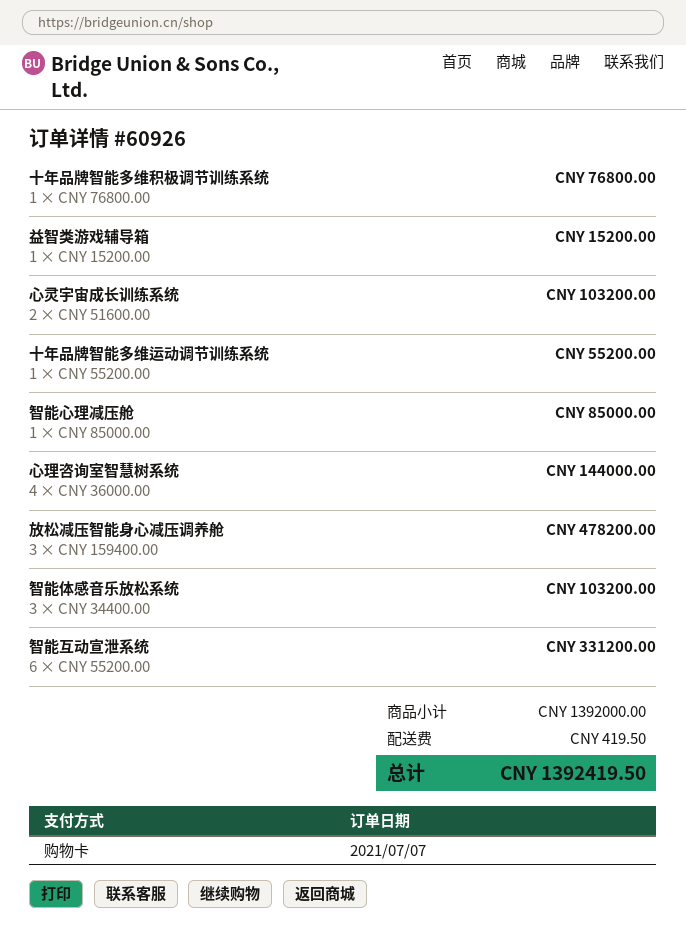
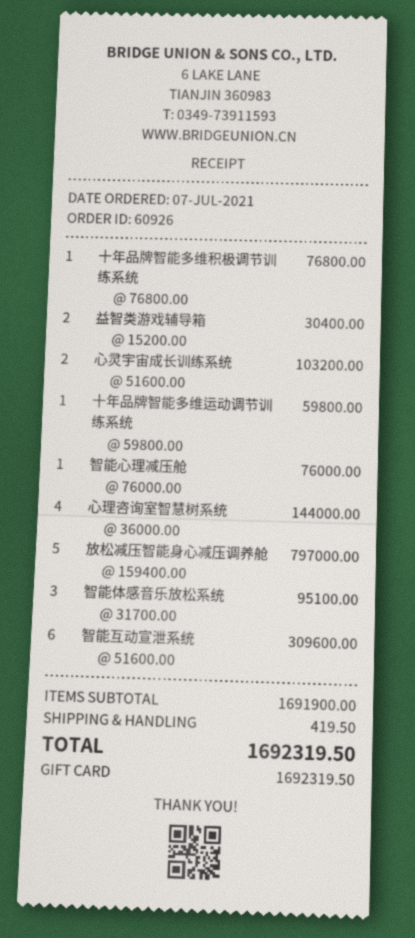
益智类游戏辅导箱: 1 x 15200.00 = 15200.00 -> 2 x 15200.00 = 30400.00
十年品牌智能多维运动调节训练系统: 1 x 55200.00 = 55200.00 -> 1 x 59800.00 = 59800.00
智能心理减压舱: 1 x 85000.00 = 85000.00 -> 1 x 76000.00 = 76000.00
放松减压智能身心减压调养舱: 3 x 159400.00 = 478200.00 -> 5 x 159400.00 = 797000.00
智能体感音乐放松系统: 3 x 34400.00 = 103200.00 -> 3 x 31700.00 = 95100.00
智能互动宣泄系统: 6 x 55200.00 = 331200.00 -> 6 x 51600.00 = 309600.00
subtotal: 1392000.00 -> 1691900.00
total: 1392419.50 -> 1692319.50

